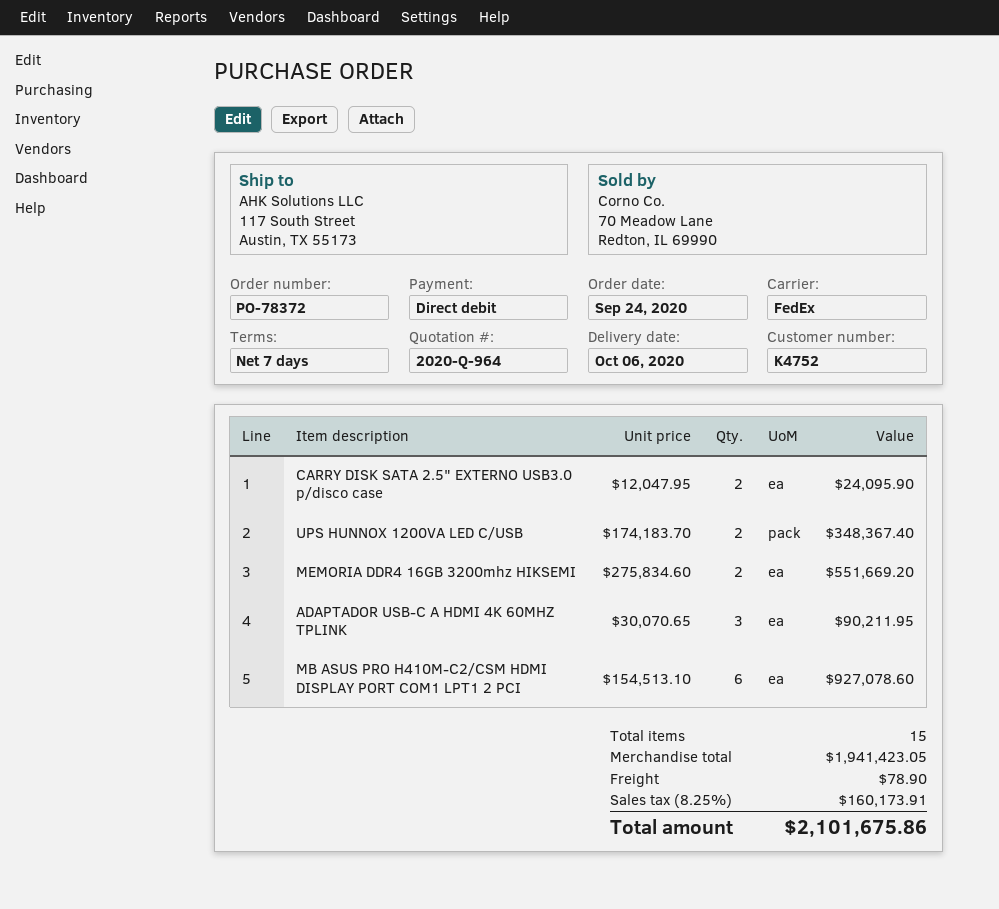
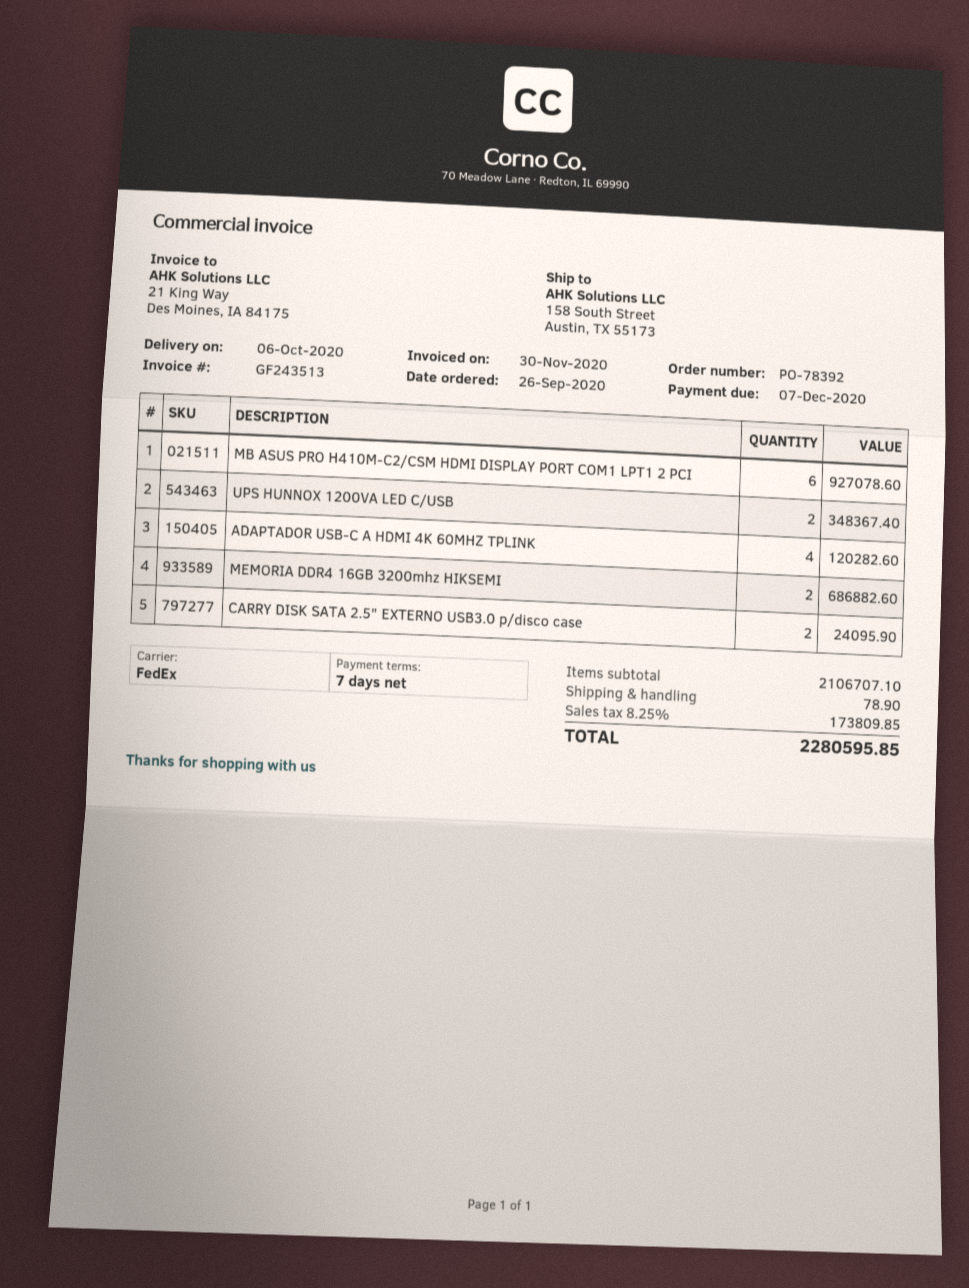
order number: PO-78372 -> PO-78392
order date: 2020-09-24 -> 2020-09-26
ship to: 117 South Street, Austin, TX 55173 -> 158 South Street, Austin, TX 55173
MEMORIA DDR4 16GB 3200mhz HIKSEMI: 2 for 551669.20 -> 2 for 686882.60
ADAPTADOR USB-C A HDMI 4K 60MHZ TPLINK: 3 for 90211.95 -> 4 for 120282.60
subtotal: 1941423.05 -> 2106707.10
tax: 8.25% = 160173.91 -> 8.25% = 173809.85
total: 2101675.86 -> 2280595.85

